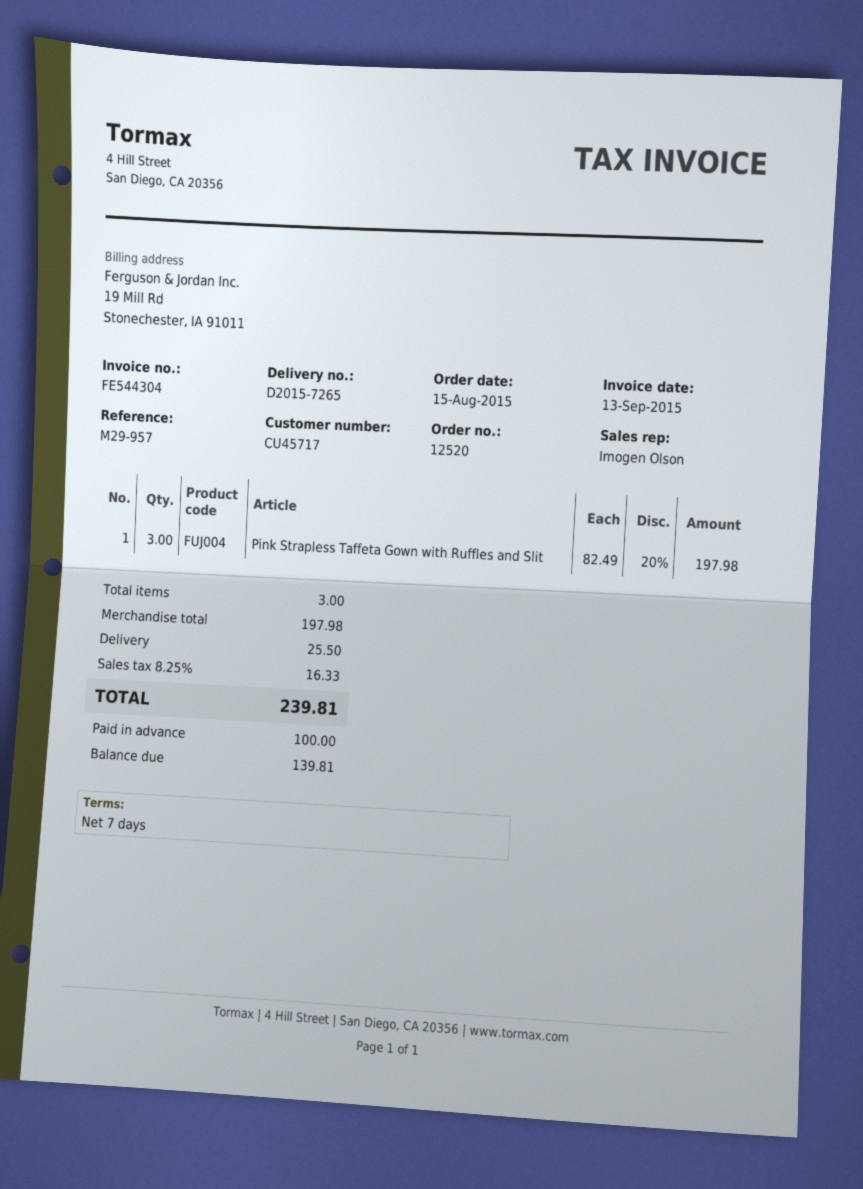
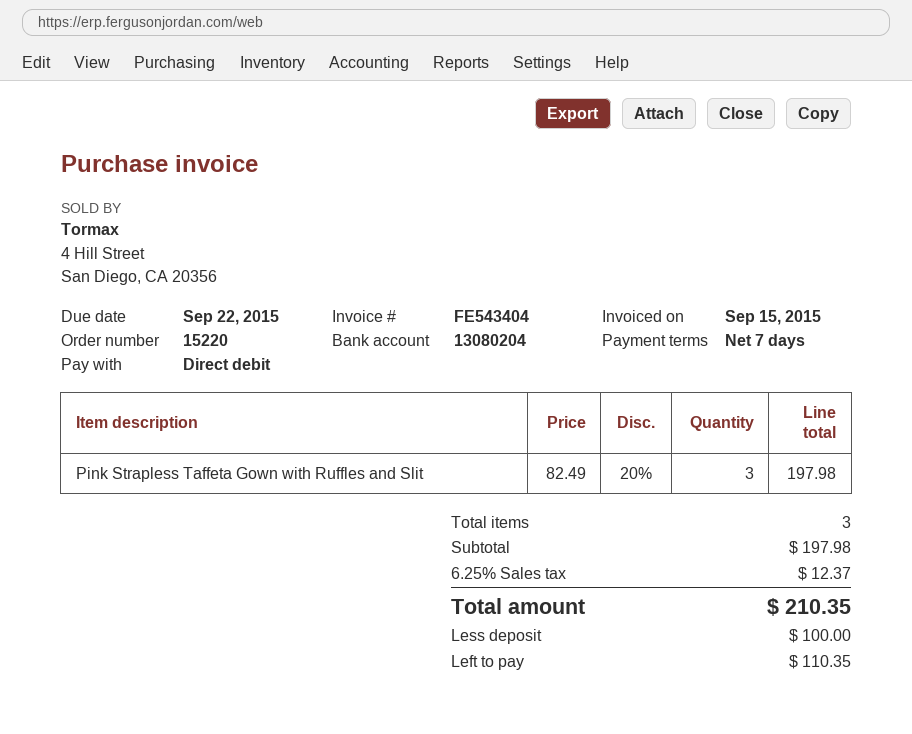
order number: 12520 -> 15220
invoice number: FE544304 -> FE543404
invoice date: 2015-09-13 -> 2015-09-15
shipping: 25.50 -> none
tax: 8.25% = 16.33 -> 6.25% = 12.37
total: 239.81 -> 210.35
balance: 139.81 -> 110.35

